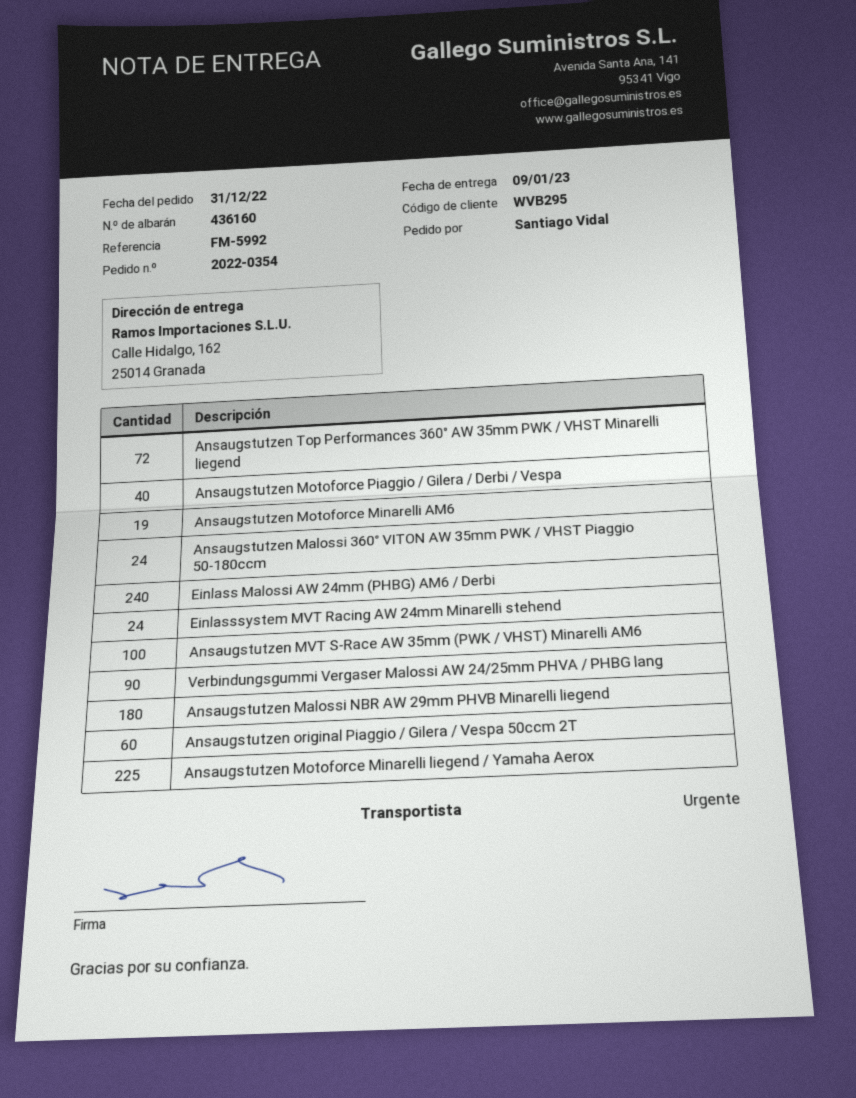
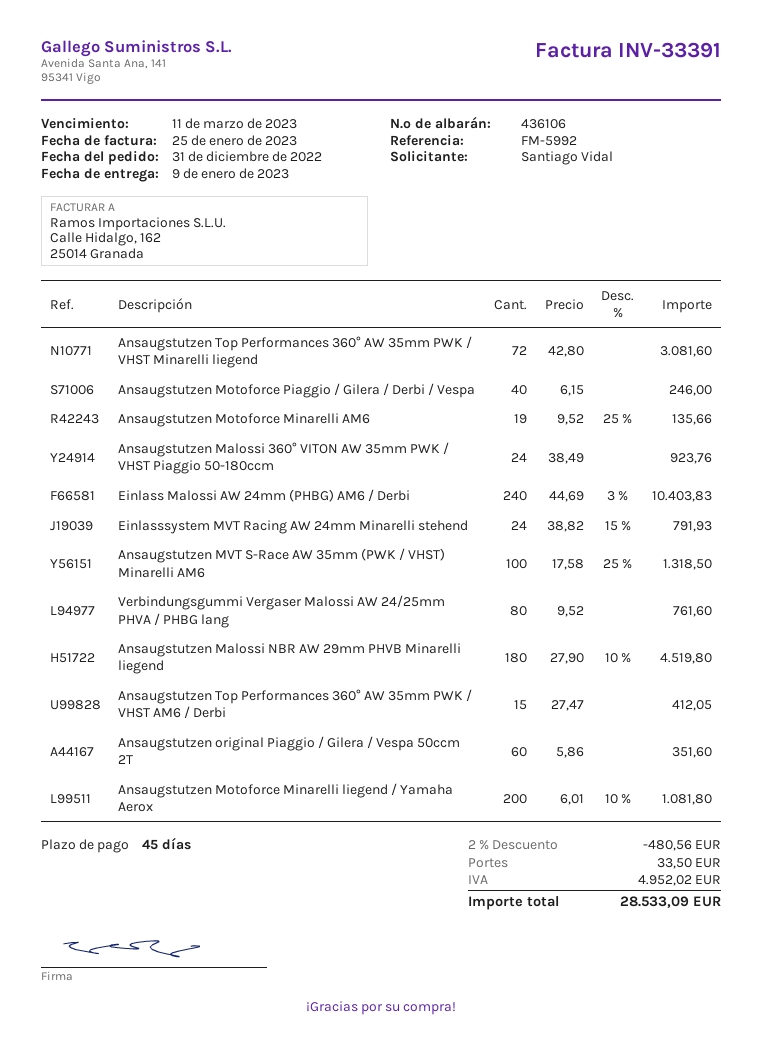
delivery note number: 436160 -> 436106
Verbindungsgummi Vergaser Malossi AW 24/25mm PHVA / PHBG lang: 90 -> 80
Ansaugstutzen Motoforce Minarelli liegend / Yamaha Aerox: 225 -> 200
Ansaugstutzen Top Performances 360° AW 35mm PWK / VHST AM6 / Derbi: none -> 15

